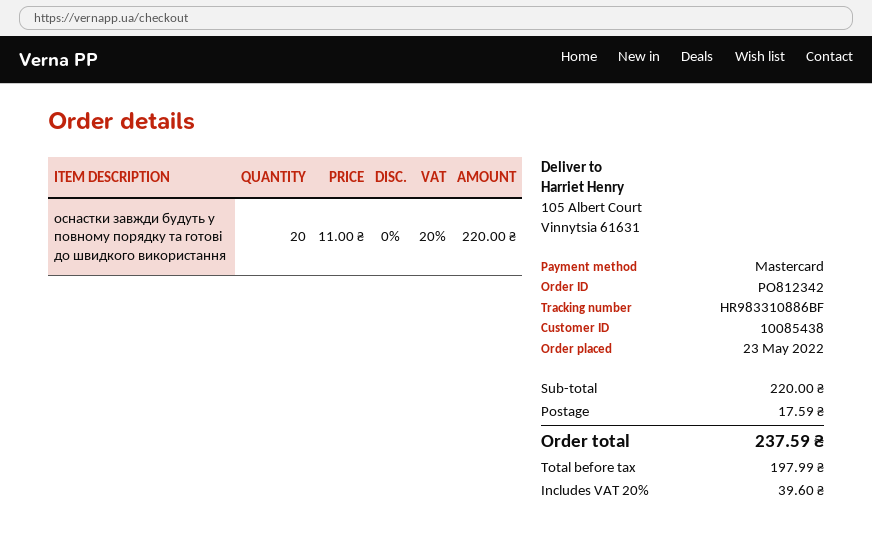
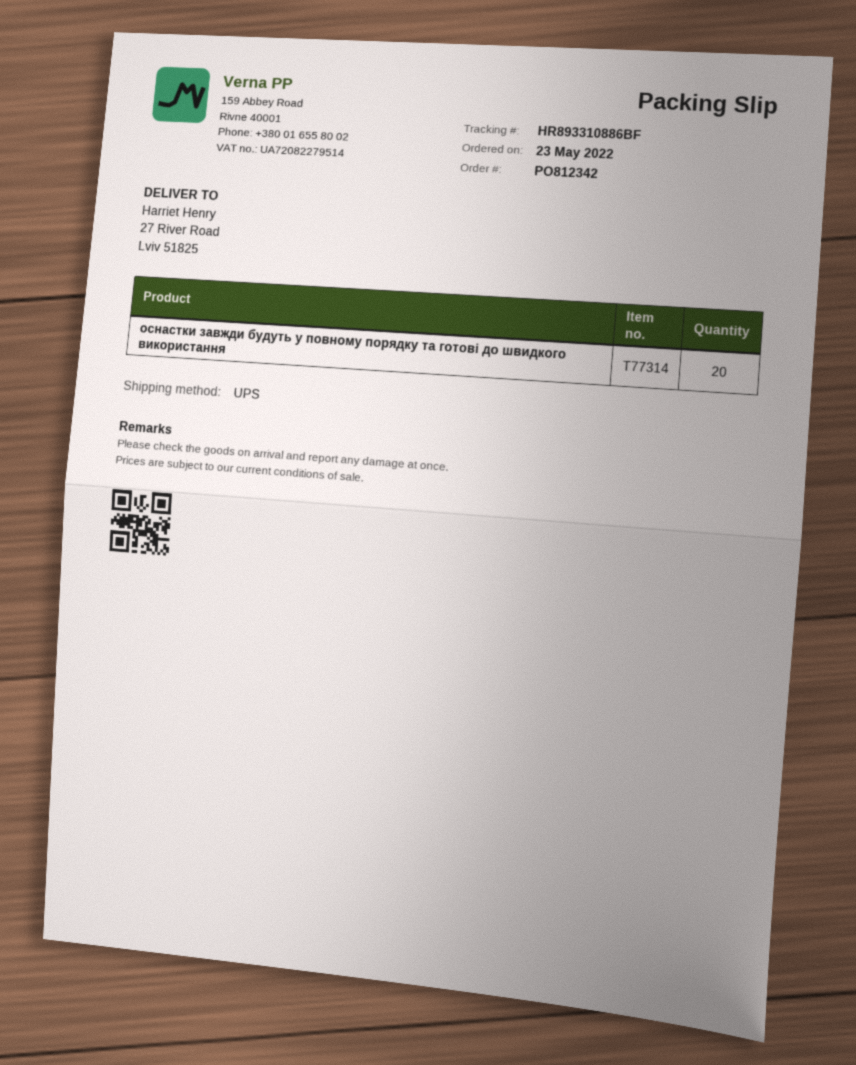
tracking number: HR983310886BF -> HR893310886BF
ship to: 105 Albert Court, Vinnytsia 61631 -> 27 River Road, Lviv 51825

